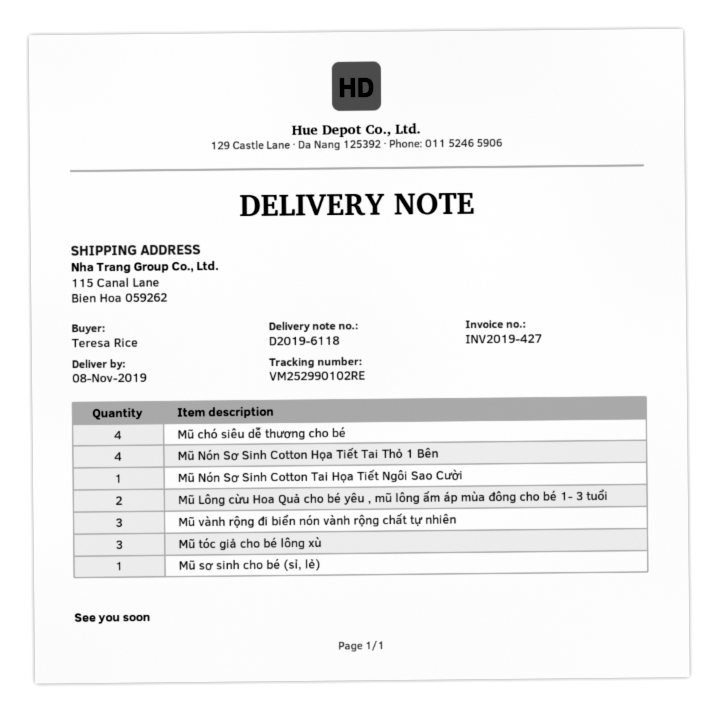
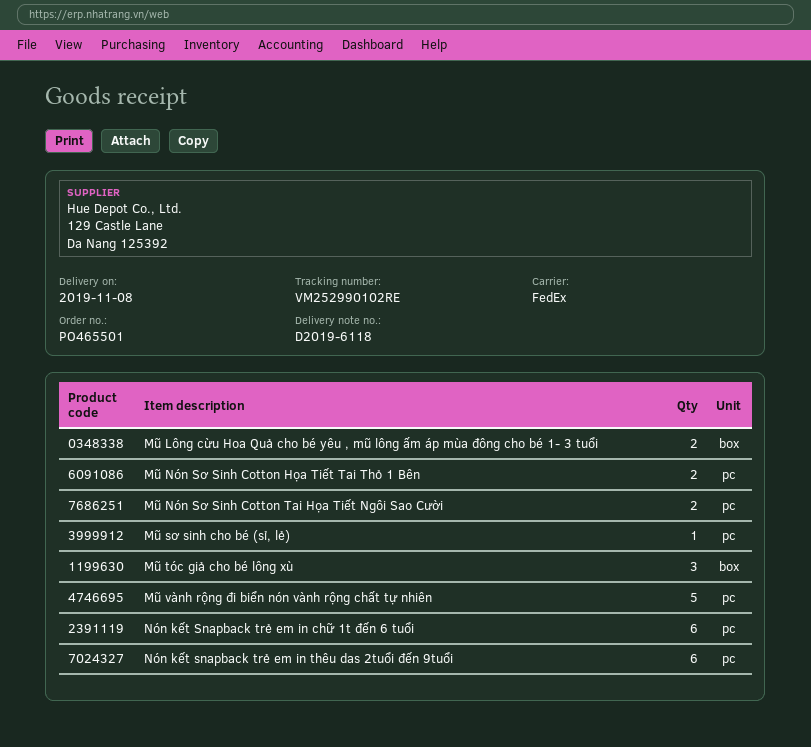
Mũ chó siêu dễ thương cho bé: 4 -> none
Mũ Nón Sơ Sinh Cotton Họa Tiết Tai Thỏ 1 Bên: 4 -> 2
Mũ Nón Sơ Sinh Cotton Tai Họa Tiết Ngôi Sao Cười: 1 -> 2
Mũ vành rộng đi biển nón vành rộng chất tự nhiên: 3 -> 5
Nón kết Snapback trẻ em in chữ 1t đến 6 tuổi: none -> 6
Nón kết snapback trẻ em in thêu das 2tuổi đến 9tuổi: none -> 6

